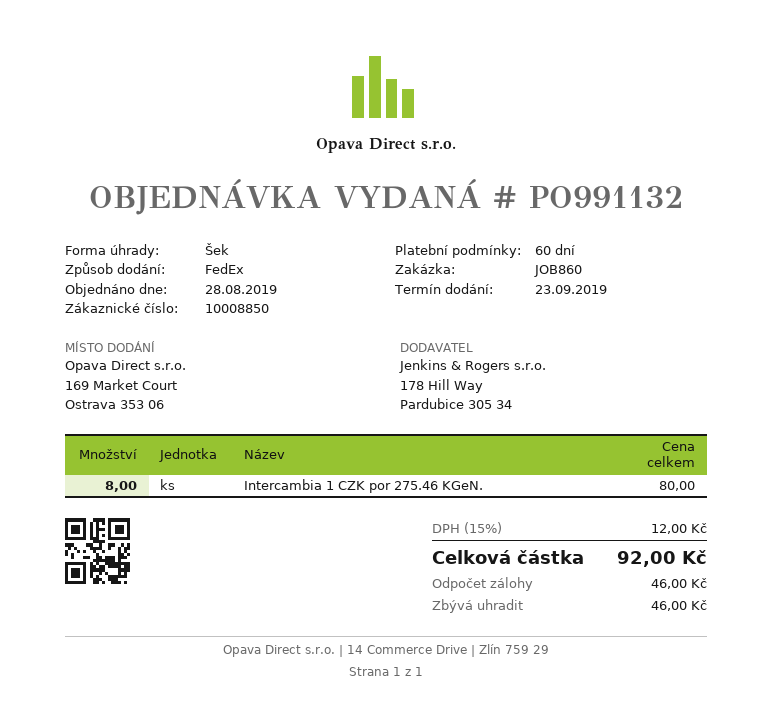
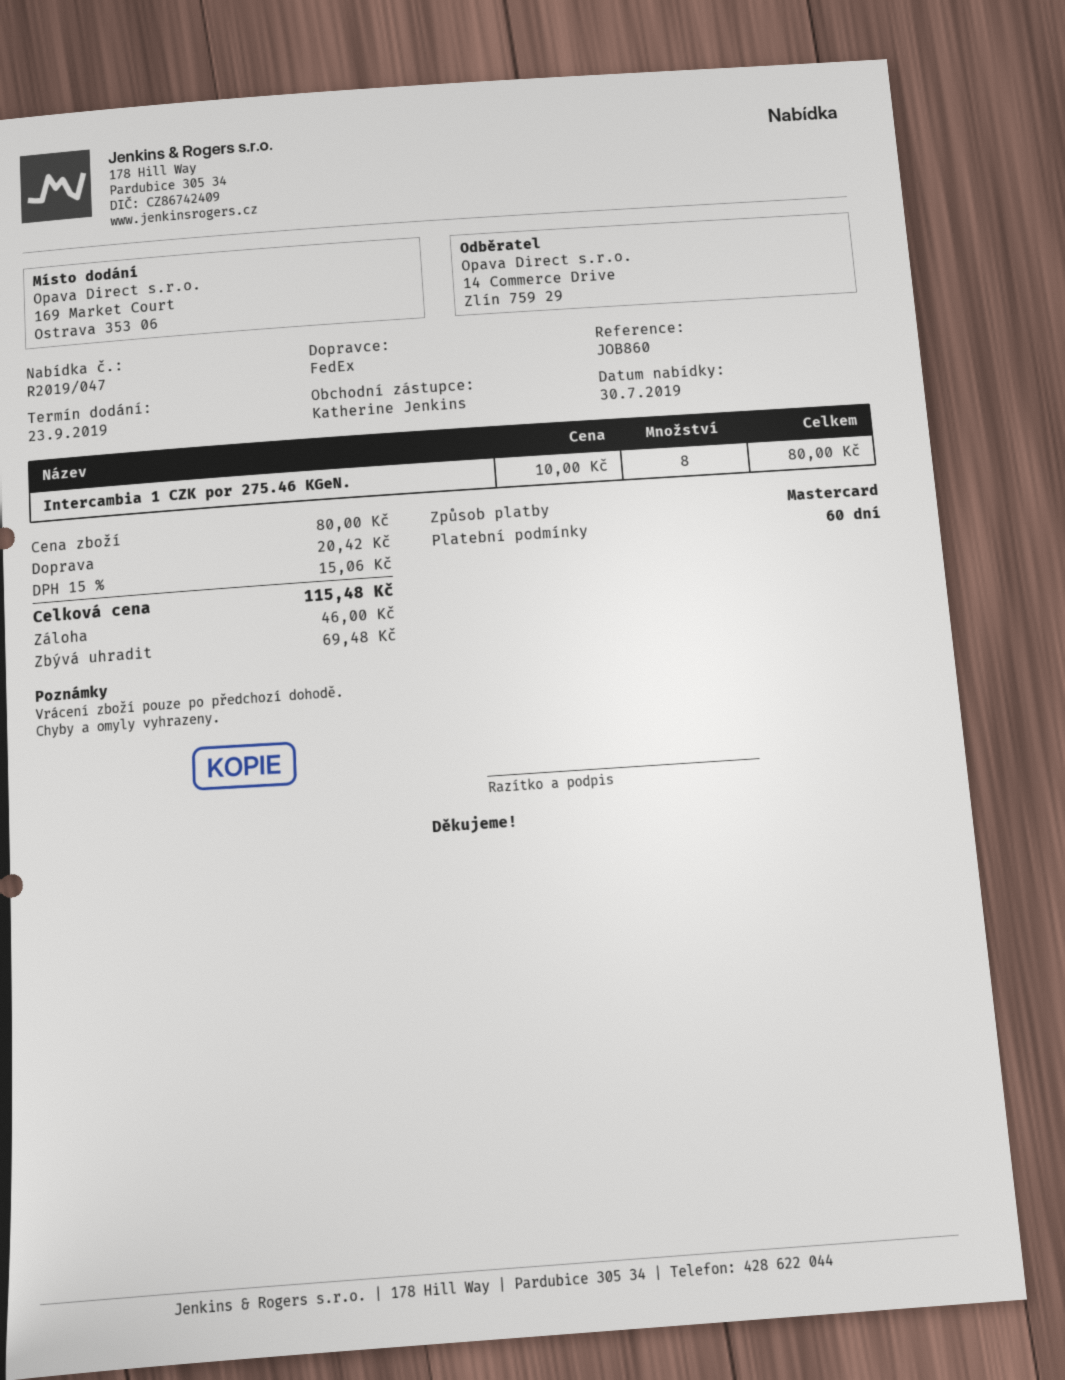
payment method: cheque -> Mastercard
shipping: none -> 20.42
tax: 15% = 12.00 -> 15% = 15.06
total: 92.00 -> 115.48
balance: 46.00 -> 69.48

